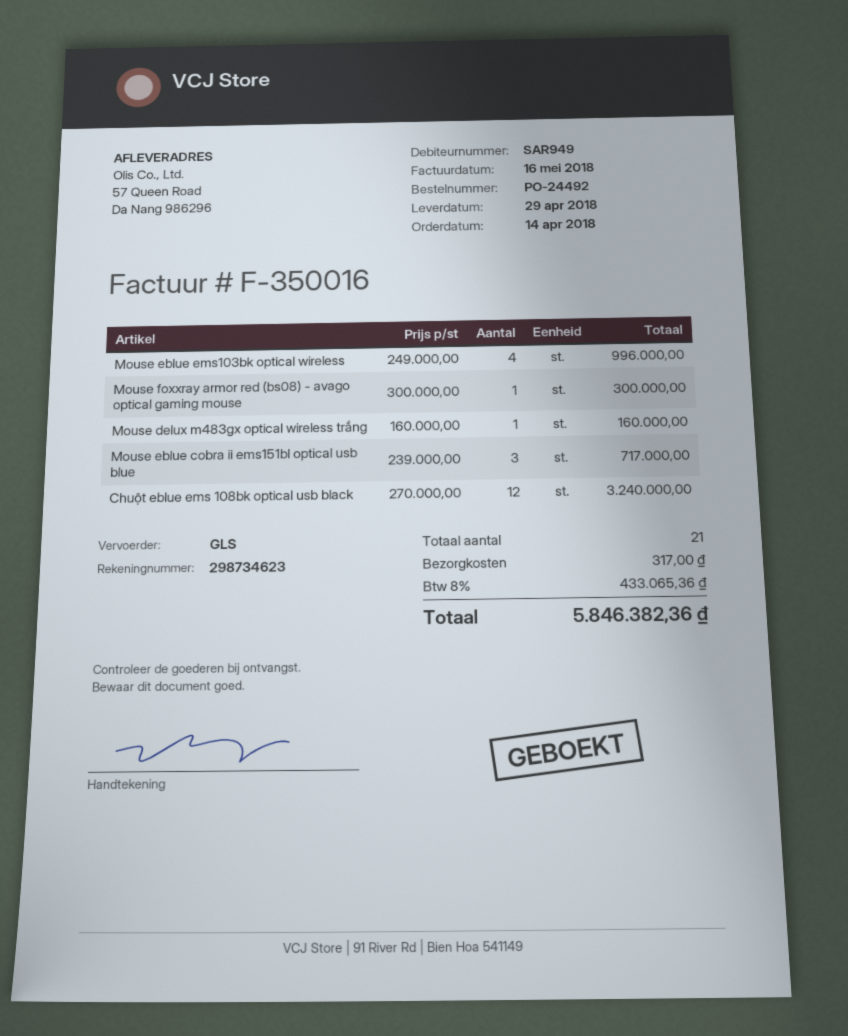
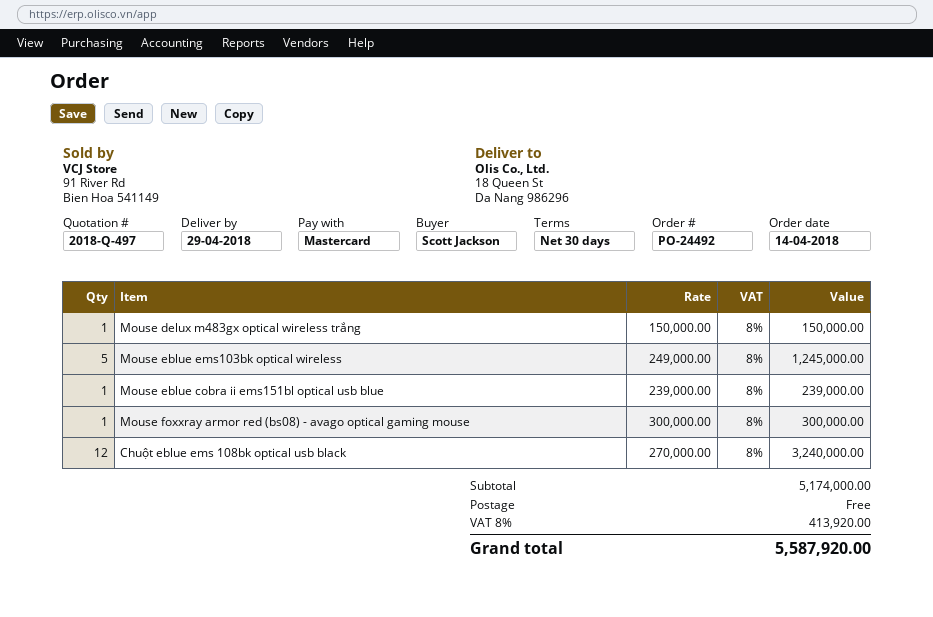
ship to: 57 Queen Road, Da Nang 986296 -> 18 Queen St, Da Nang 986296
Mouse eblue ems103bk optical wireless: 4 x 249000.00 = 996000.00 -> 5 x 249000.00 = 1245000.00
Mouse delux m483gx optical wireless trắng: 1 x 160000.00 = 160000.00 -> 1 x 150000.00 = 150000.00
Mouse eblue cobra ii ems151bl optical usb blue: 3 x 239000.00 = 717000.00 -> 1 x 239000.00 = 239000.00
shipping: 317.00 -> 0.00
tax: 8% = 433065.36 -> 8% = 413920.00
total: 5846382.36 -> 5587920.00

